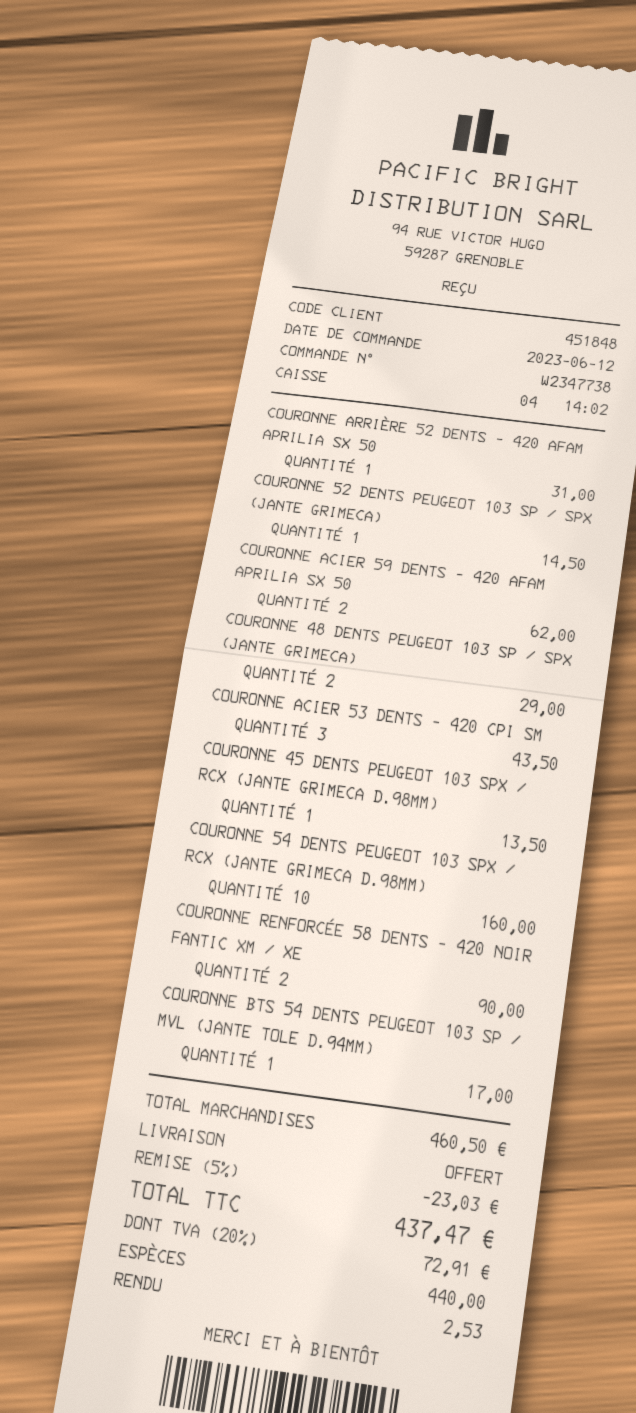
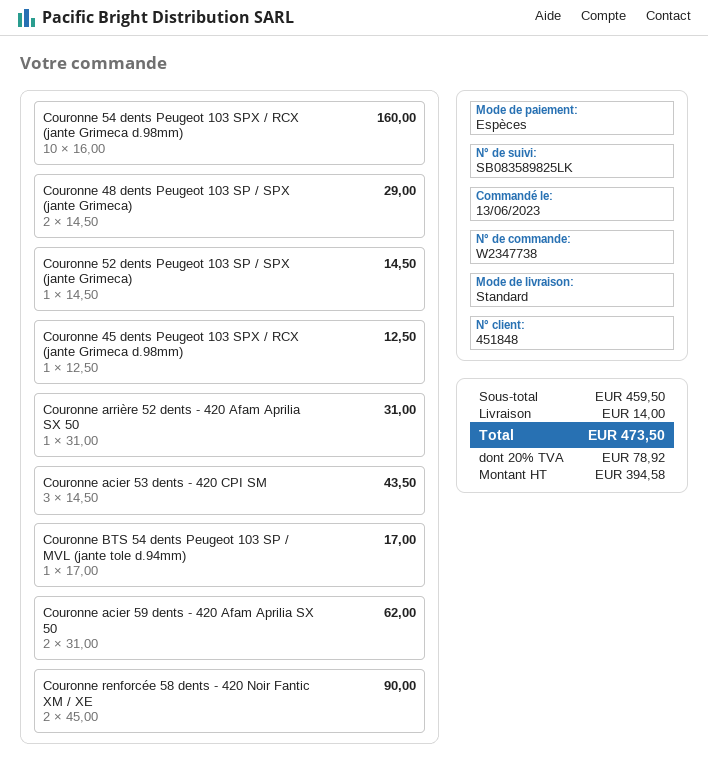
order date: 2023-06-12 -> 2023-06-13
COURONNE 45 DENTS PEUGEOT 103 SPX / RCX (JANTE GRIMECA D.98MM): 1 for 13.50 -> 1 for 12.50
subtotal: 460.50 -> 459.50
discount: 5% = 23.03 -> none
shipping: 0.00 -> 14.00
tax: 20% = 72.91 -> 20% = 78.92
total: 437.47 -> 473.50

